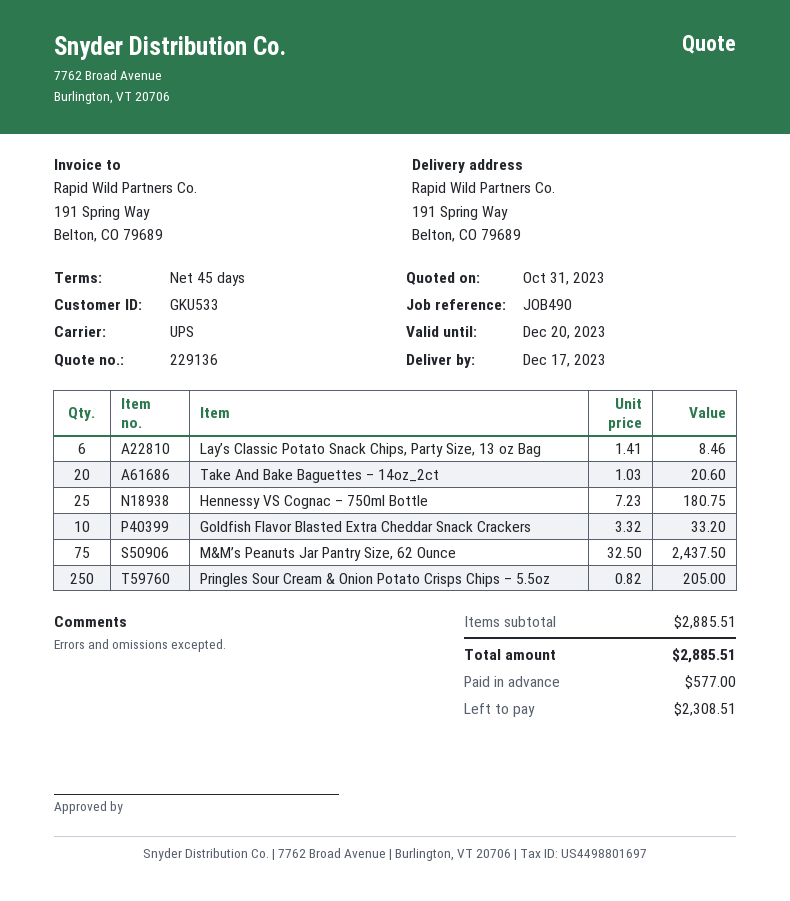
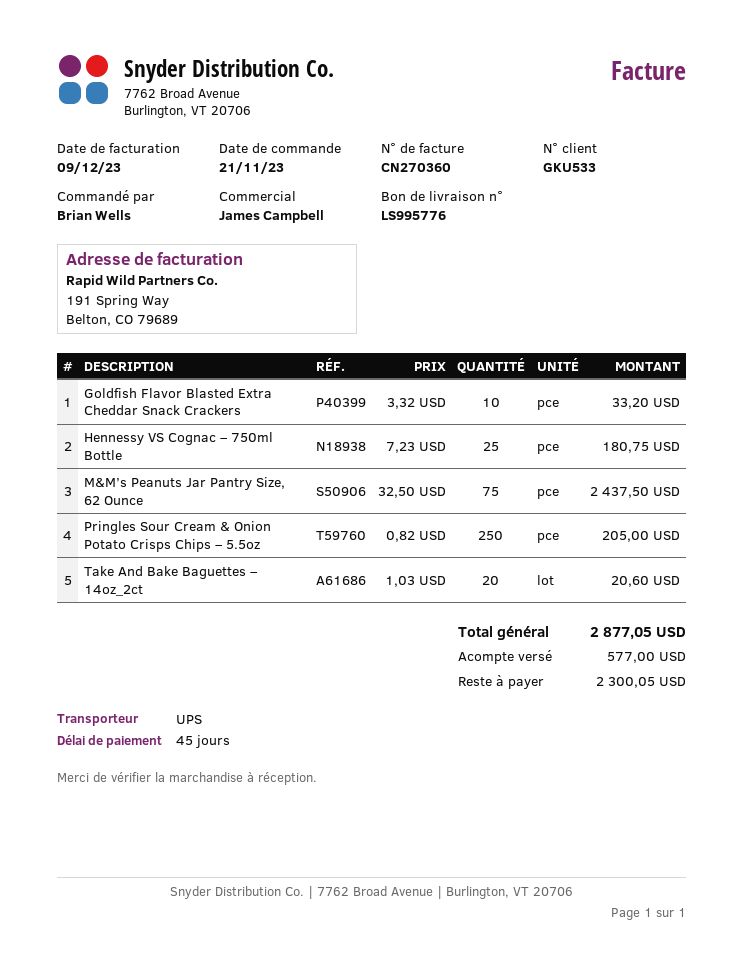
Lay’s Classic Potato Snack Chips, Party Size, 13 oz Bag: 6 x 1.41 = 8.46 -> none
total: 2885.51 -> 2877.05
balance: 2308.51 -> 2300.05

